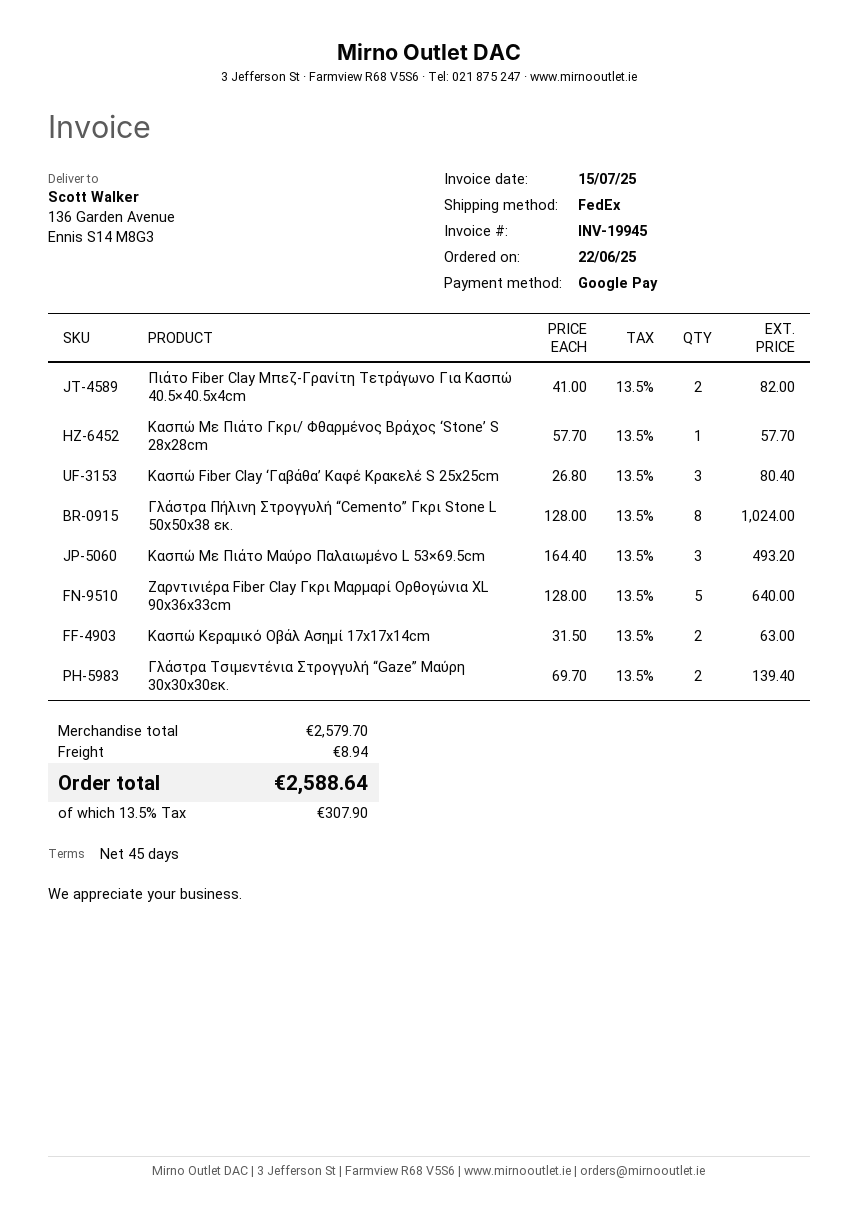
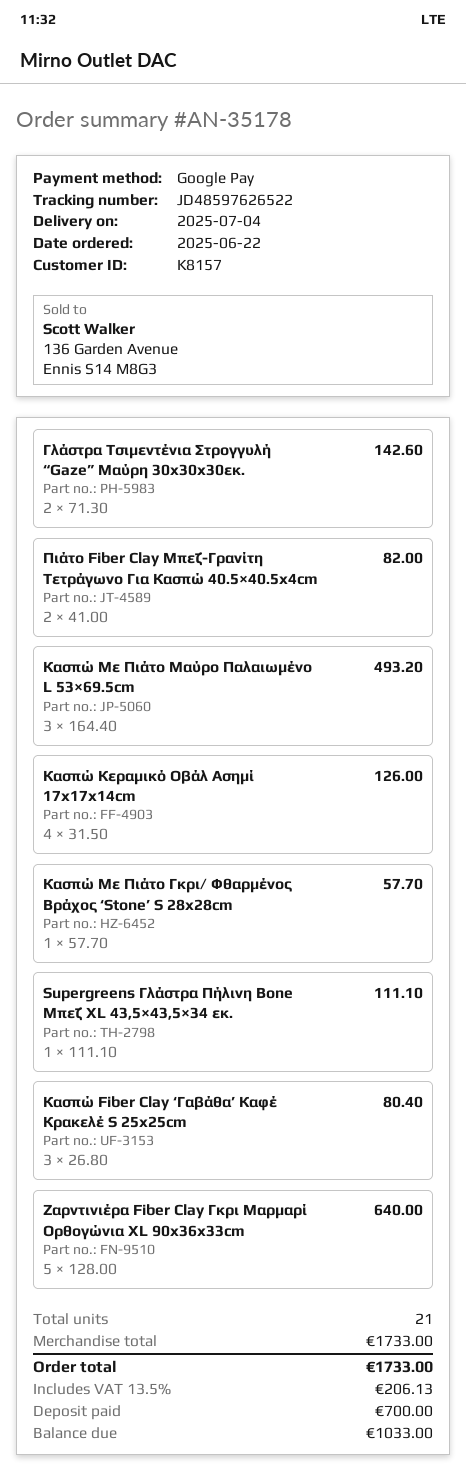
Γλάστρα Πήλινη Στρογγυλή “Cemento” Γκρι Stone L 50x50x38 εκ.: 8 x 128.00 = 1024.00 -> none
Κασπώ Κεραμικό Οβάλ Ασημί 17x17x14cm: 2 x 31.50 = 63.00 -> 4 x 31.50 = 126.00
Γλάστρα Τσιμεντένια Στρογγυλή “Gaze” Μαύρη 30x30x30εκ.: 2 x 69.70 = 139.40 -> 2 x 71.30 = 142.60
Supergreens Γλάστρα Πήλινη Bone Μπεζ XL 43,5×43,5×34 εκ.: none -> 1 x 111.10 = 111.10
subtotal: 2579.70 -> 1733.00
shipping: 8.94 -> none
tax: 13.5% = 307.90 -> 13.5% = 206.13
total: 2588.64 -> 1733.00

